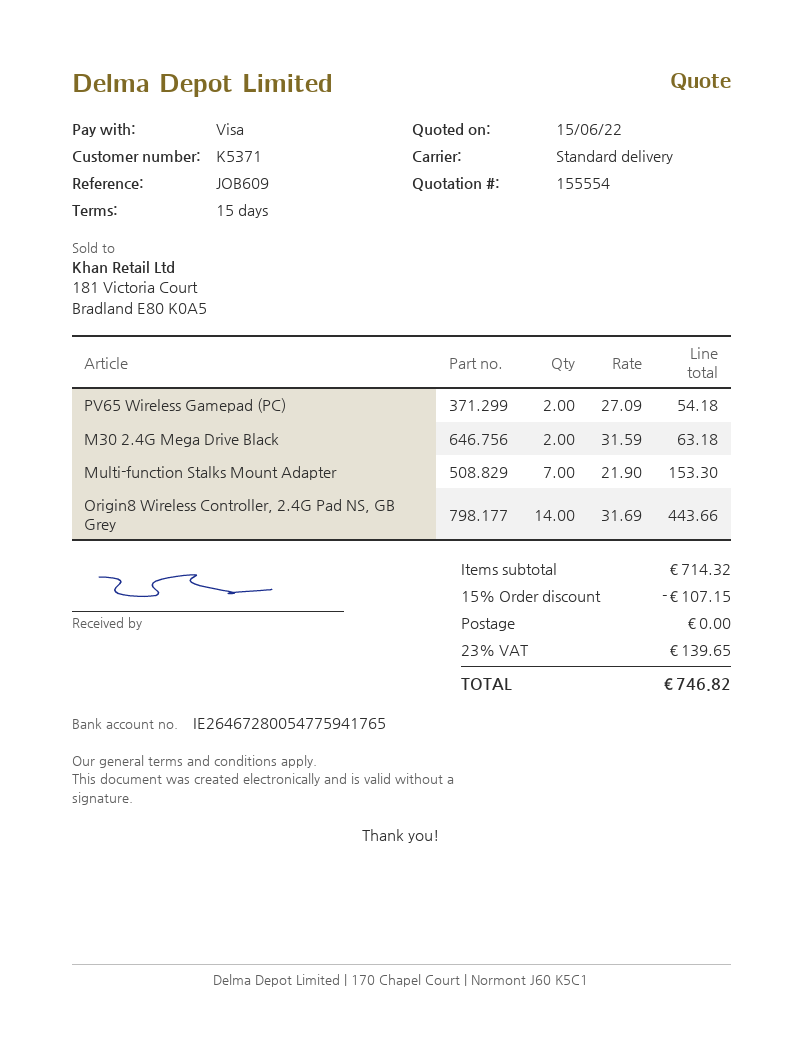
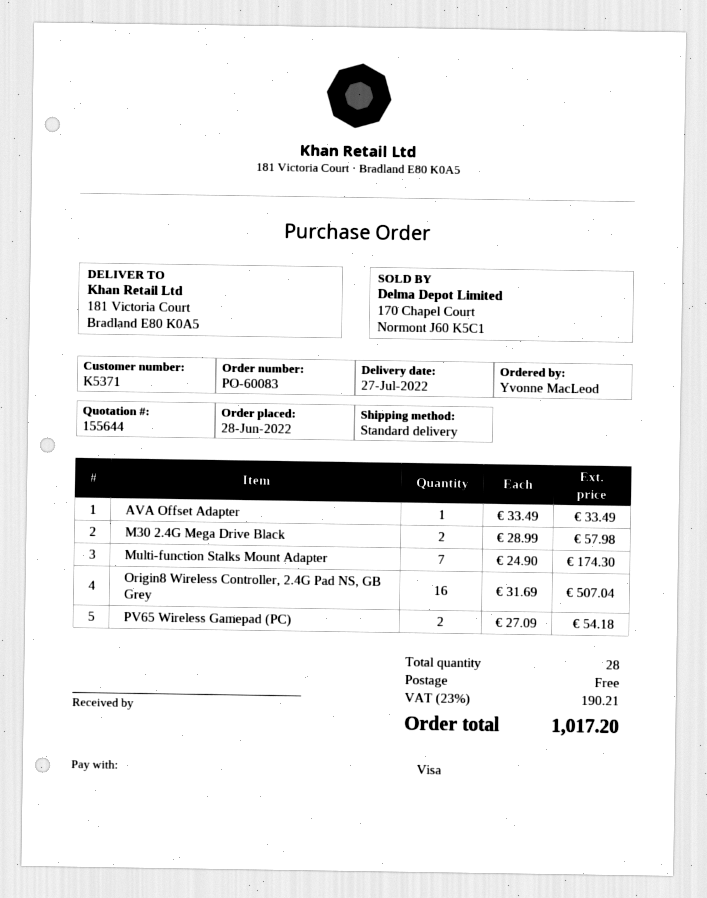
quote number: 155554 -> 155644
M30 2.4G Mega Drive Black: 2 x 31.59 = 63.18 -> 2 x 28.99 = 57.98
Multi-function Stalks Mount Adapter: 7 x 21.90 = 153.30 -> 7 x 24.90 = 174.30
Origin8 Wireless Controller, 2.4G Pad NS, GB Grey: 14 x 31.69 = 443.66 -> 16 x 31.69 = 507.04
AVA Offset Adapter: none -> 1 x 33.49 = 33.49
discount: 15% = 107.15 -> none
tax: 23% = 139.65 -> 23% = 190.21
total: 746.82 -> 1017.20

